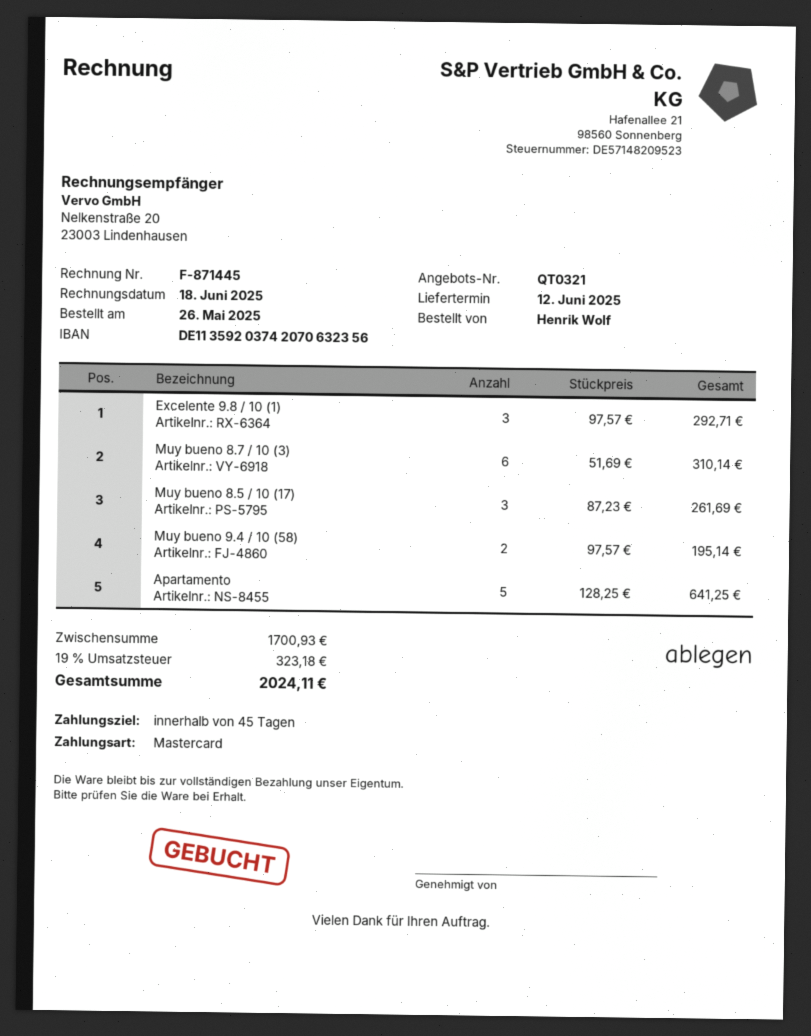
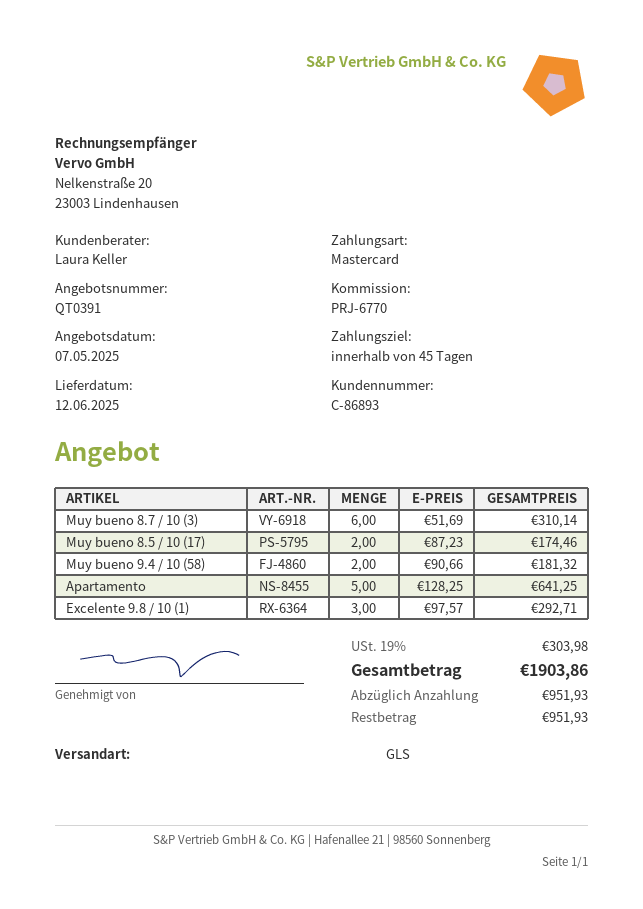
quote number: QT0321 -> QT0391
Muy bueno 8.5 / 10 (17): 3 x 87.23 = 261.69 -> 2 x 87.23 = 174.46
Muy bueno 9.4 / 10 (58): 2 x 97.57 = 195.14 -> 2 x 90.66 = 181.32
tax: 19% = 323.18 -> 19% = 303.98
total: 2024.11 -> 1903.86

